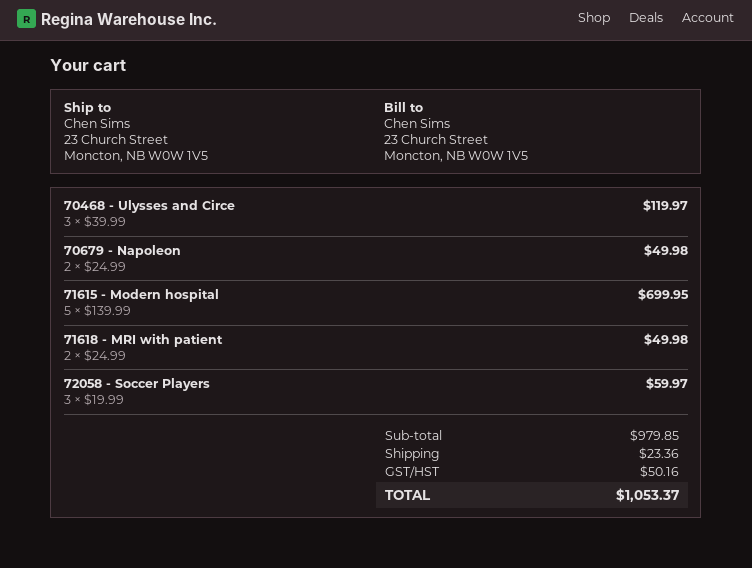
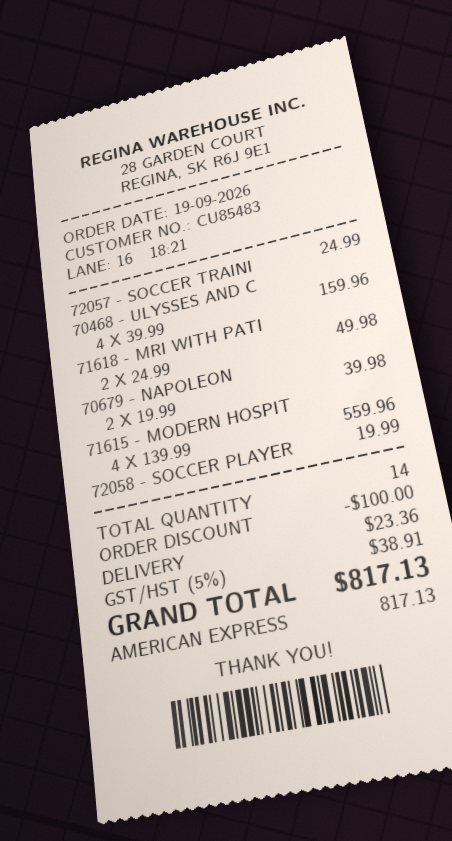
70468 - Ulysses and Circe: 3 x 39.99 = 119.97 -> 4 x 39.99 = 159.96
70679 - Napoleon: 2 x 24.99 = 49.98 -> 2 x 19.99 = 39.98
71615 - Modern hospital: 5 x 139.99 = 699.95 -> 4 x 139.99 = 559.96
72058 - Soccer Players: 3 x 19.99 = 59.97 -> 1 x 19.99 = 19.99
72057 - SOCCER TRAINI: none -> 1 x 24.99 = 24.99
discount: none -> 100.00
tax: 50.16 -> 38.91
total: 1053.37 -> 817.13

